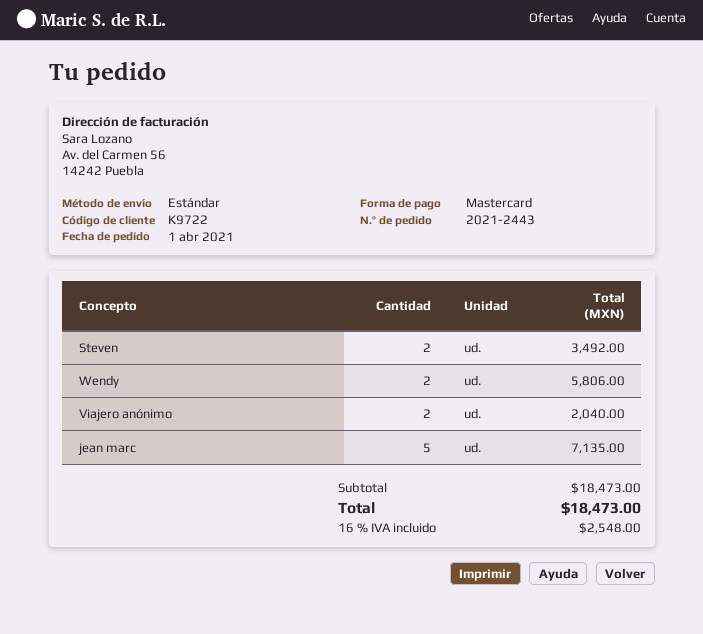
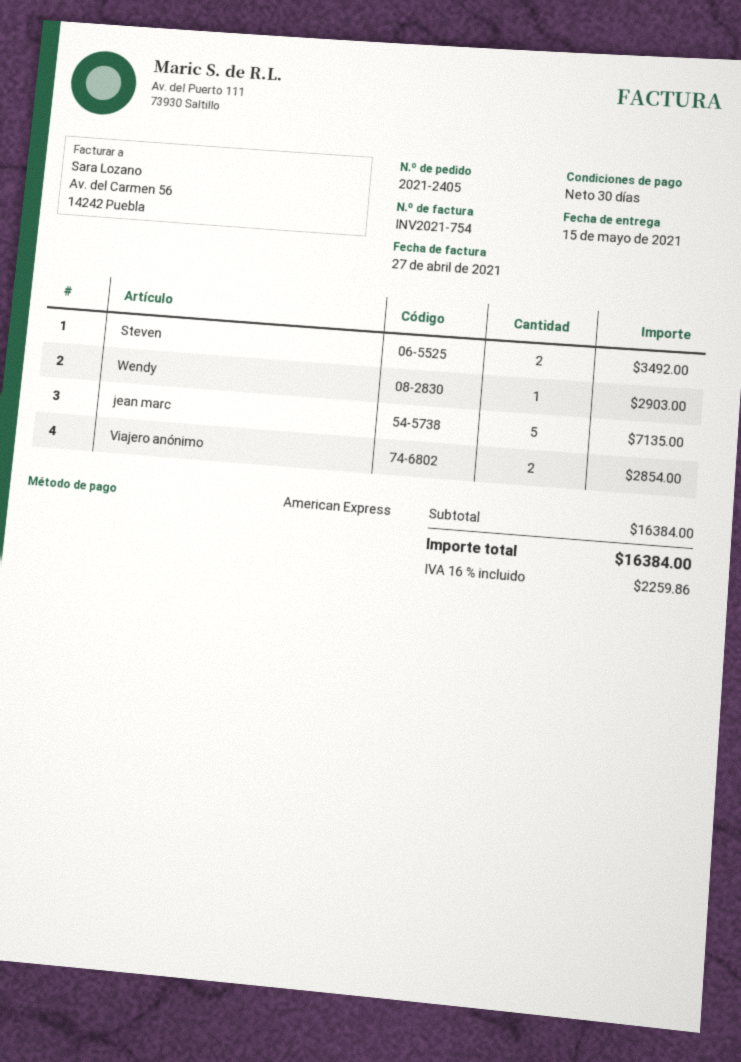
order number: 2021-2443 -> 2021-2405
payment method: Mastercard -> American Express
Wendy: 2 for 5806.00 -> 1 for 2903.00
Viajero anónimo: 2 for 2040.00 -> 2 for 2854.00
subtotal: 18473.00 -> 16384.00
tax: 16% = 2548.00 -> 16% = 2259.86
total: 18473.00 -> 16384.00

